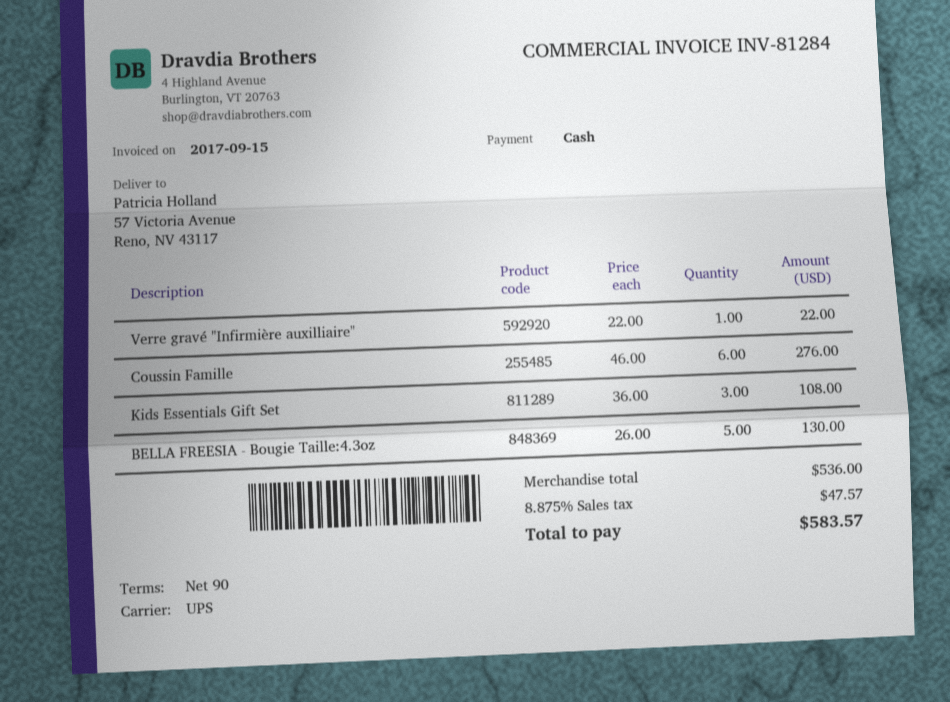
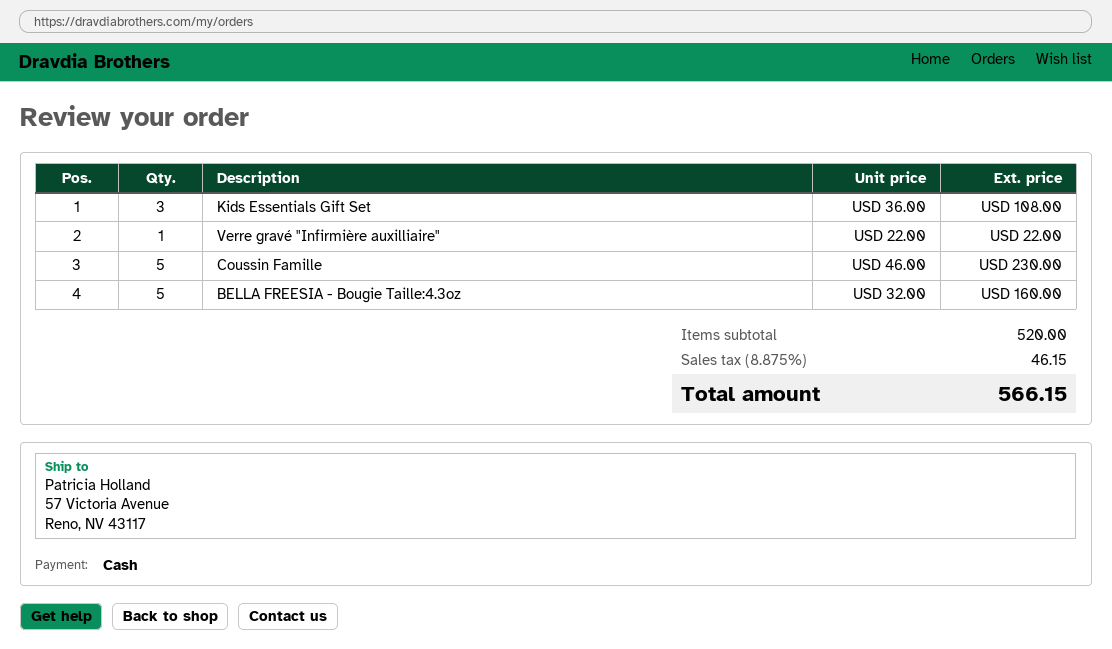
Coussin Famille: 6 x 46.00 = 276.00 -> 5 x 46.00 = 230.00
BELLA FREESIA - Bougie Taille:4.3oz: 5 x 26.00 = 130.00 -> 5 x 32.00 = 160.00
subtotal: 536.00 -> 520.00
tax: 8.875% = 47.57 -> 8.875% = 46.15
total: 583.57 -> 566.15

